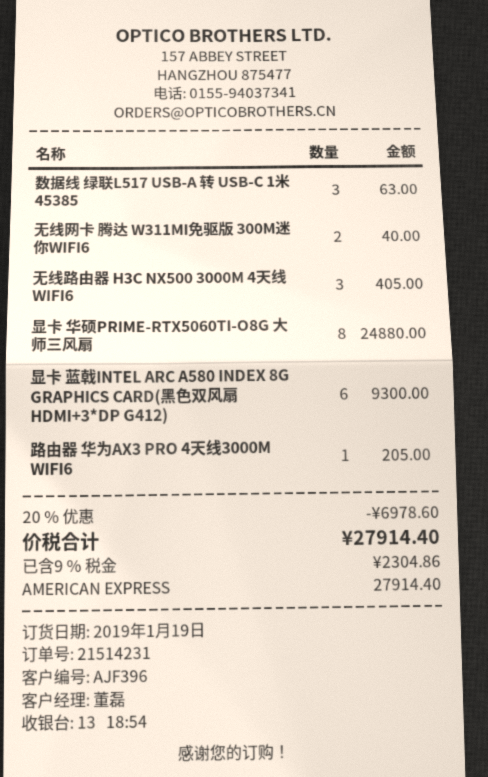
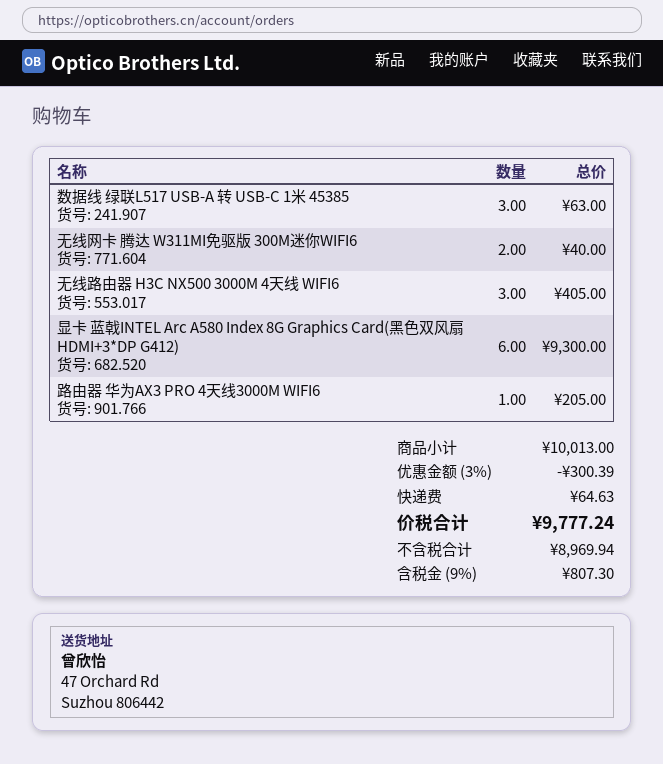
显卡 华硕PRIME-RTX5060TI-O8G 大师三风扇: 8 for 24880.00 -> none
discount: 20% = 6978.60 -> 3% = 300.39
shipping: none -> 64.63
tax: 9% = 2304.86 -> 9% = 807.30
total: 27914.40 -> 9777.24

